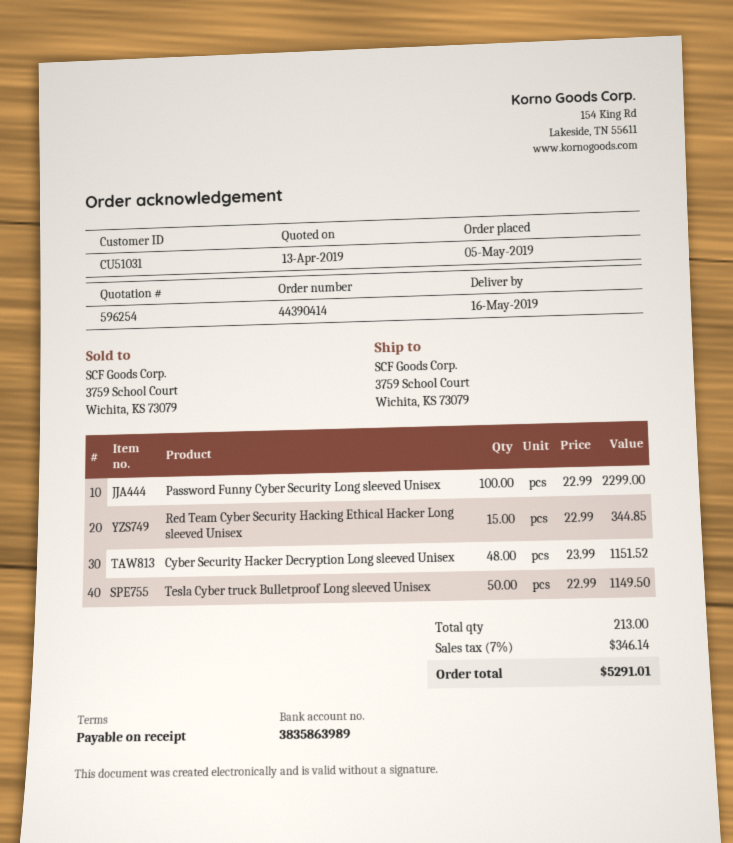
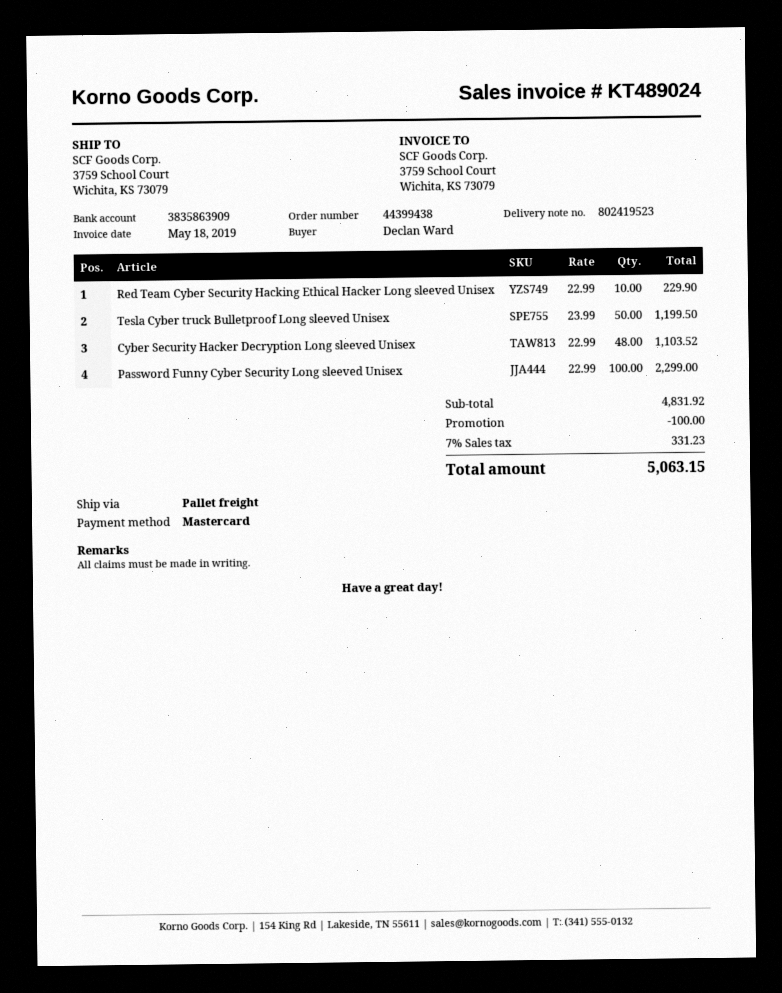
order number: 44390414 -> 44399438
bank account: 3835863989 -> 3835863909
Red Team Cyber Security Hacking Ethical Hacker Long sleeved Unisex: 15 x 22.99 = 344.85 -> 10 x 22.99 = 229.90
Cyber Security Hacker Decryption Long sleeved Unisex: 48 x 23.99 = 1151.52 -> 48 x 22.99 = 1103.52
Tesla Cyber truck Bulletproof Long sleeved Unisex: 50 x 22.99 = 1149.50 -> 50 x 23.99 = 1199.50
discount: none -> 100.00
tax: 7% = 346.14 -> 7% = 331.23
total: 5291.01 -> 5063.15

